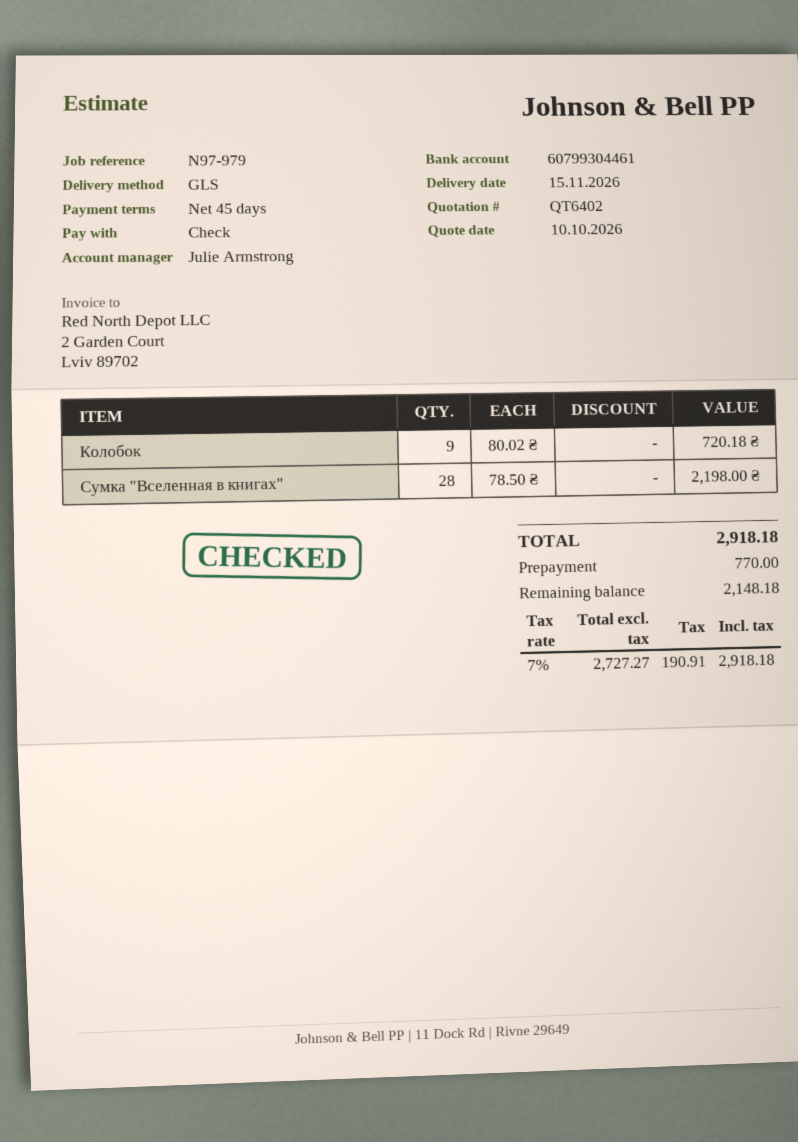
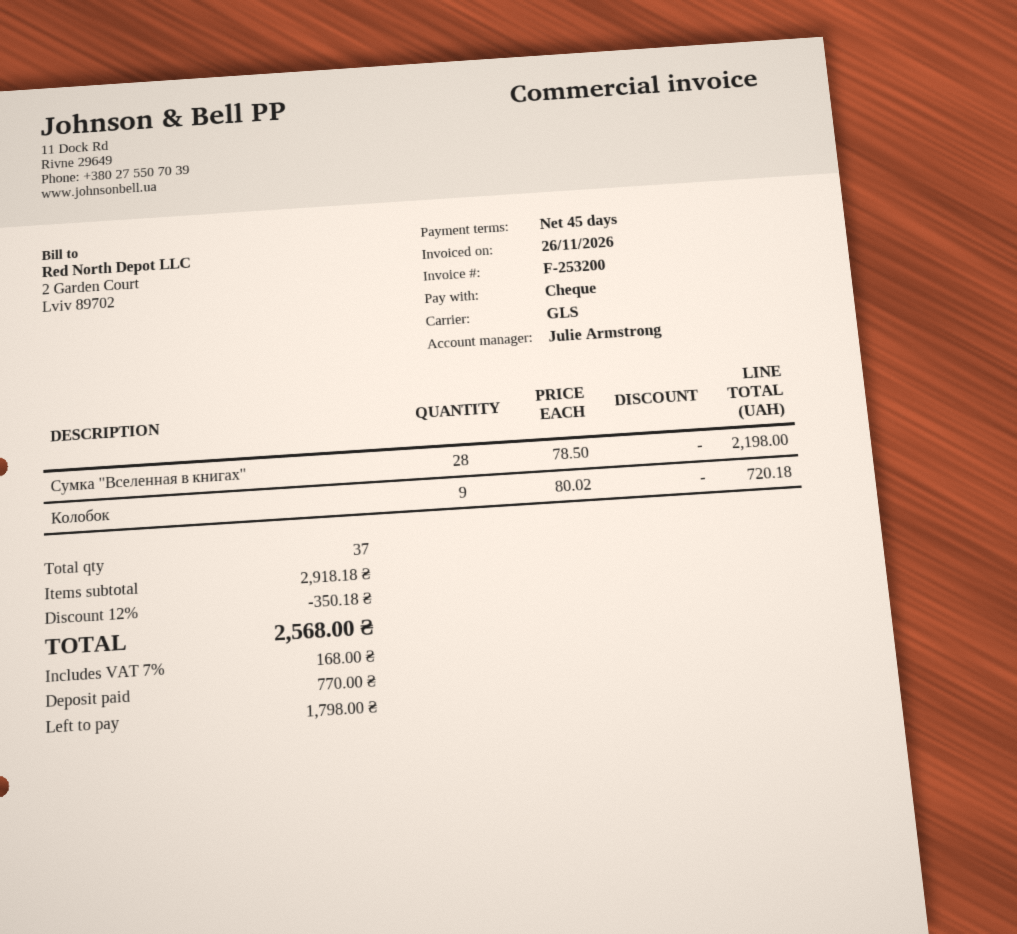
discount: none -> 12% = 350.18
tax: 7% = 190.91 -> 7% = 168.00
total: 2918.18 -> 2568.00
balance: 2148.18 -> 1798.00

